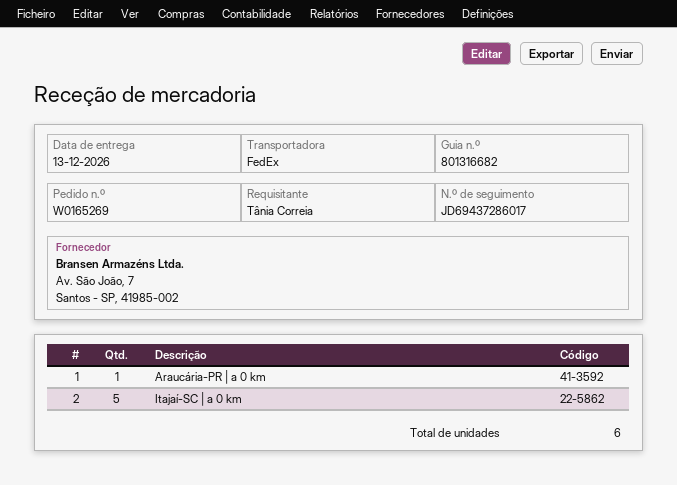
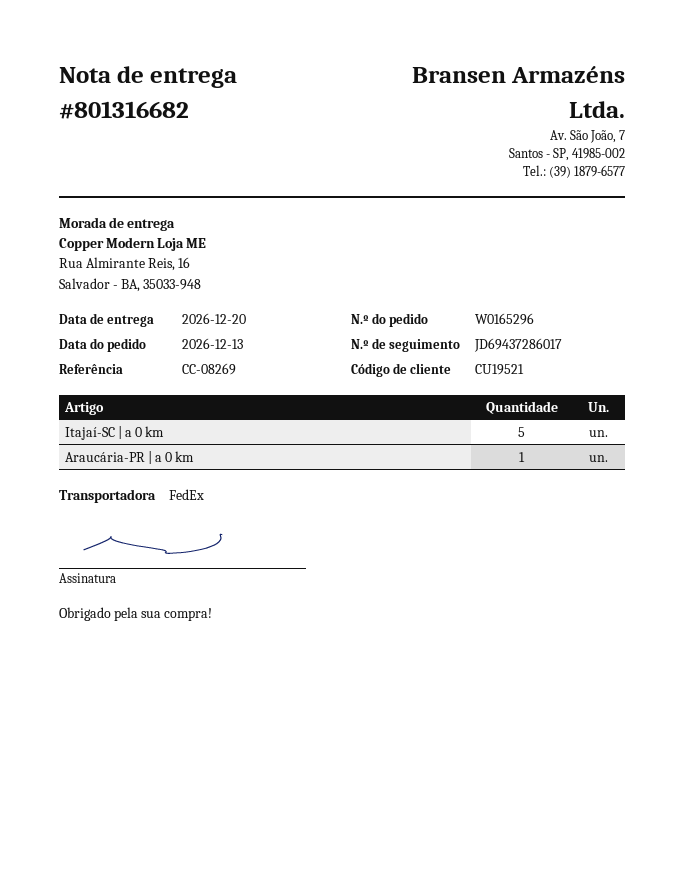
order number: W0165269 -> W0165296
delivery date: 2026-12-13 -> 2026-12-20

